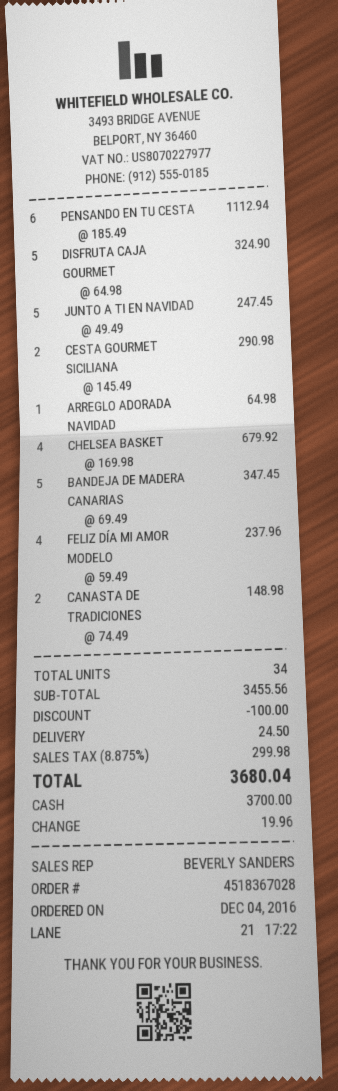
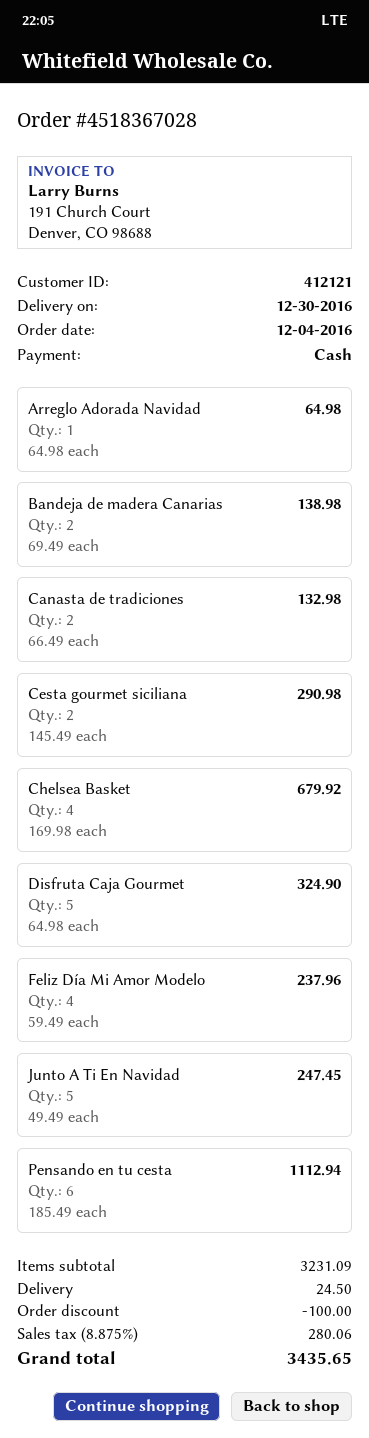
BANDEJA DE MADERA CANARIAS: 5 x 69.49 = 347.45 -> 2 x 69.49 = 138.98
CANASTA DE TRADICIONES: 2 x 74.49 = 148.98 -> 2 x 66.49 = 132.98
subtotal: 3455.56 -> 3231.09
tax: 8.875% = 299.98 -> 8.875% = 280.06
total: 3680.04 -> 3435.65

